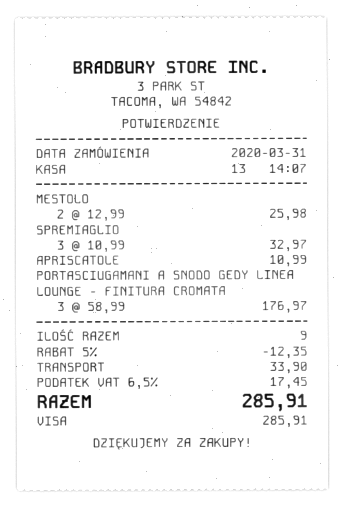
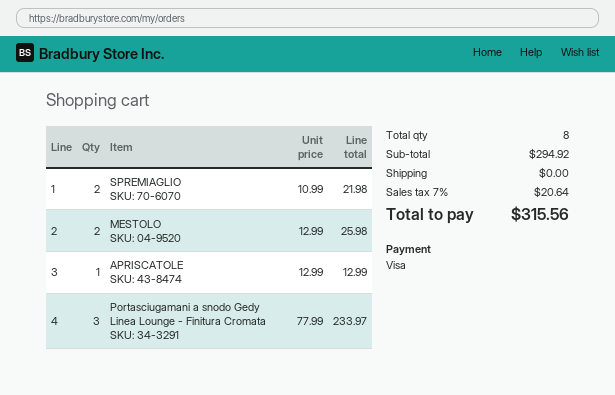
SPREMIAGLIO: 3 x 10.99 = 32.97 -> 2 x 10.99 = 21.98
APRISCATOLE: 1 x 10.99 = 10.99 -> 1 x 12.99 = 12.99
PORTASCIUGAMANI A SNODO GEDY LINEA LOUNGE - FINITURA CROMATA: 3 x 58.99 = 176.97 -> 3 x 77.99 = 233.97
total quantity: 9 -> 8
discount: 5% = 12.35 -> none
shipping: 33.90 -> 0.00
tax: 6.5% = 17.45 -> 7% = 20.64
total: 285.91 -> 315.56

